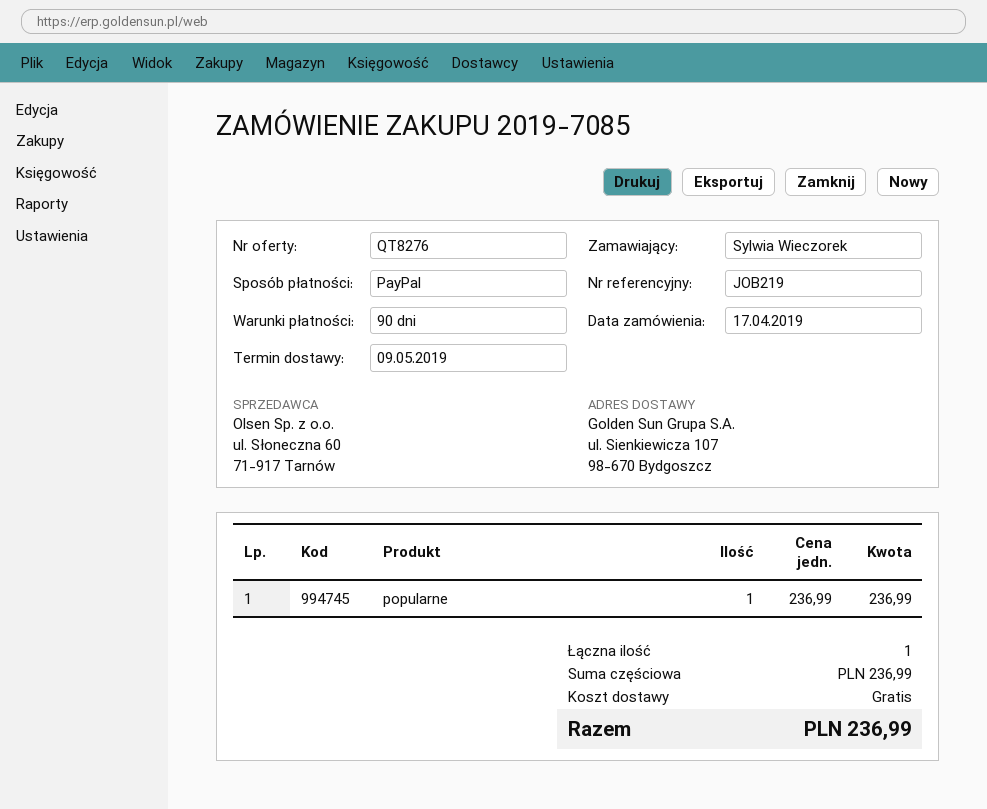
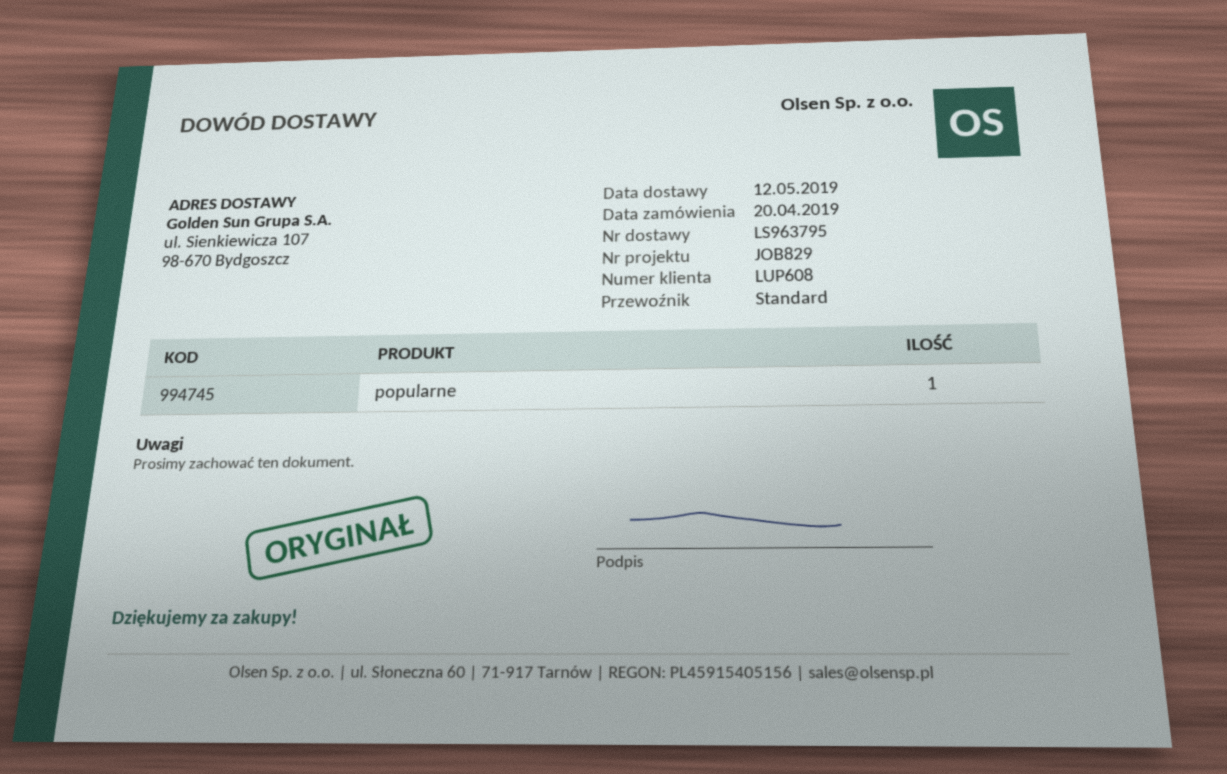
order date: 2019-04-17 -> 2019-04-20
delivery date: 2019-05-09 -> 2019-05-12
reference: JOB219 -> JOB829

